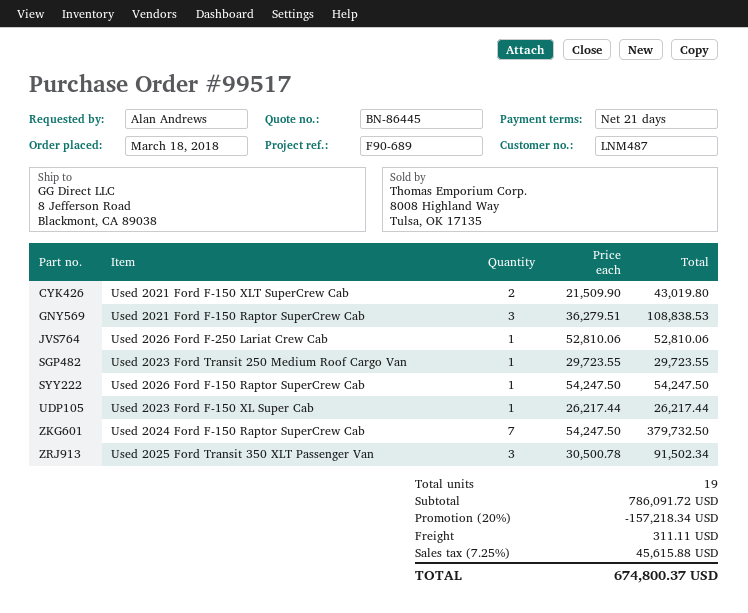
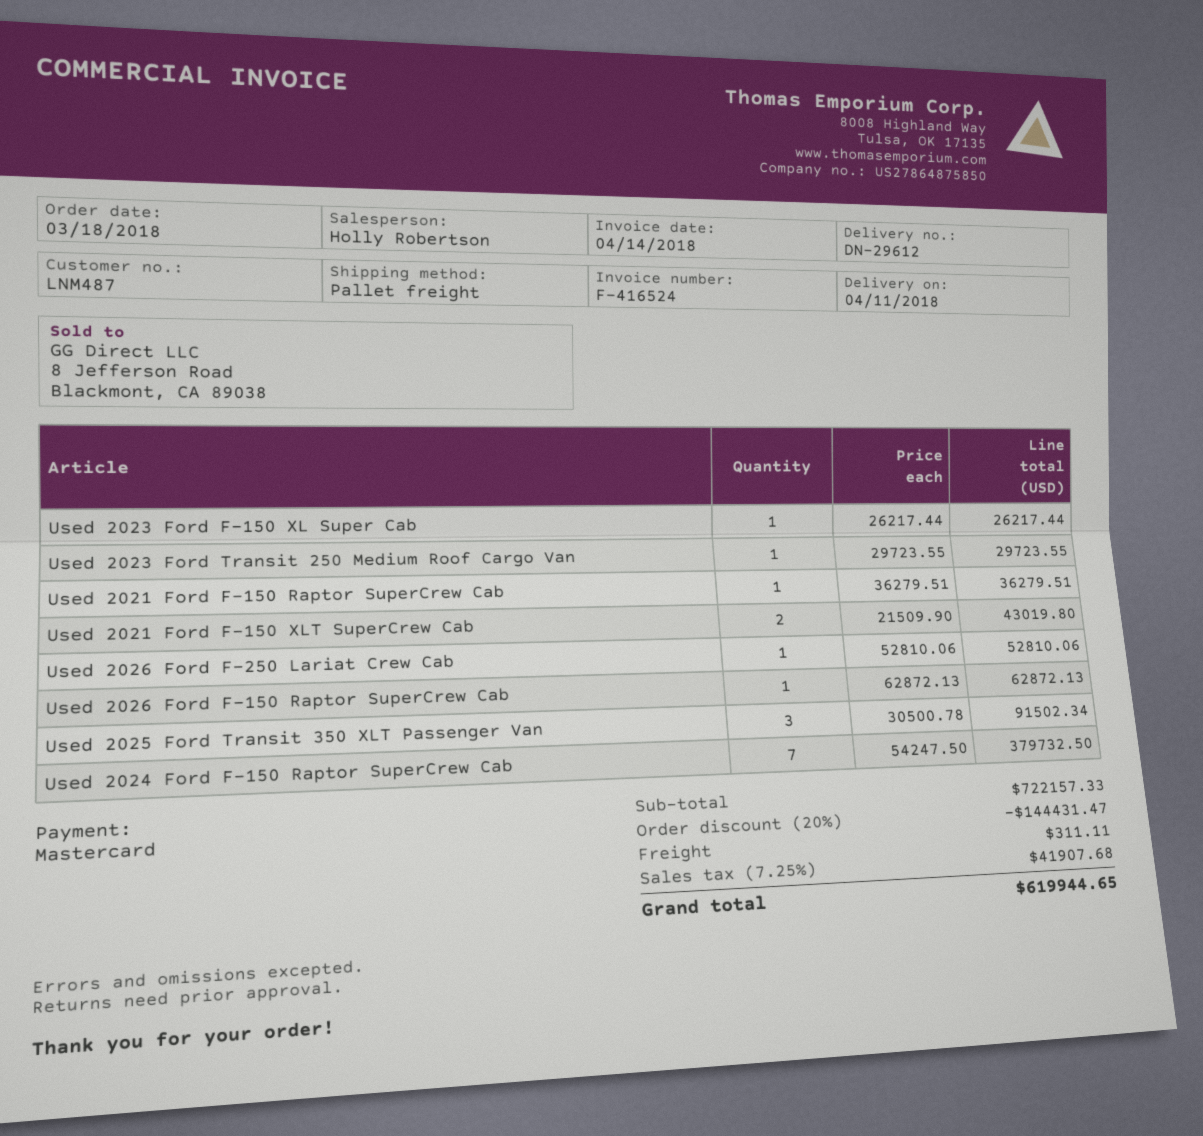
Used 2021 Ford F-150 Raptor SuperCrew Cab: 3 x 36279.51 = 108838.53 -> 1 x 36279.51 = 36279.51
Used 2026 Ford F-150 Raptor SuperCrew Cab: 1 x 54247.50 = 54247.50 -> 1 x 62872.13 = 62872.13
subtotal: 786091.72 -> 722157.33
discount: 20% = 157218.34 -> 20% = 144431.47
tax: 7.25% = 45615.88 -> 7.25% = 41907.68
total: 674800.37 -> 619944.65

